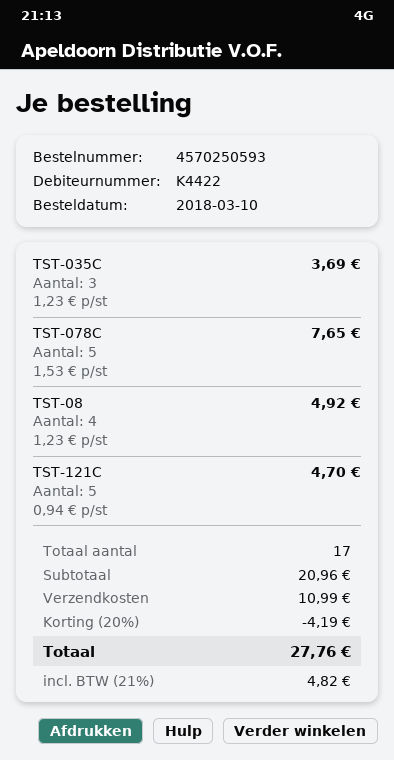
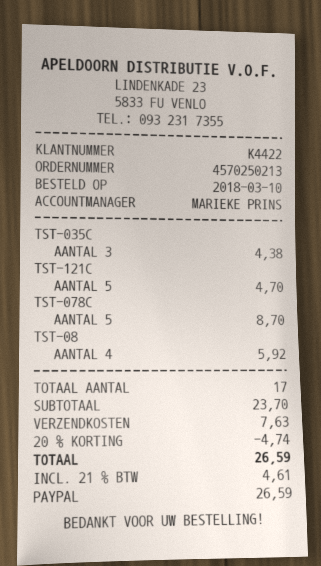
order number: 4570250593 -> 4570250213
TST-035C: 3 for 3.69 -> 3 for 4.38
TST-078C: 5 for 7.65 -> 5 for 8.70
TST-08: 4 for 4.92 -> 4 for 5.92
subtotal: 20.96 -> 23.70
discount: 20% = 4.19 -> 20% = 4.74
shipping: 10.99 -> 7.63
tax: 21% = 4.82 -> 21% = 4.61
total: 27.76 -> 26.59

